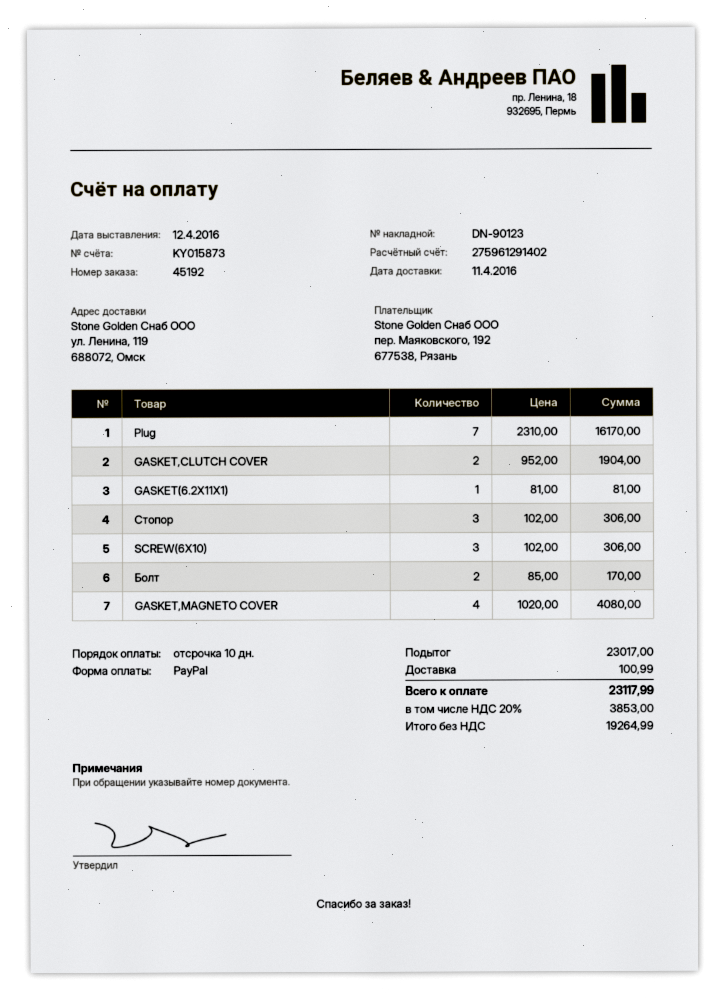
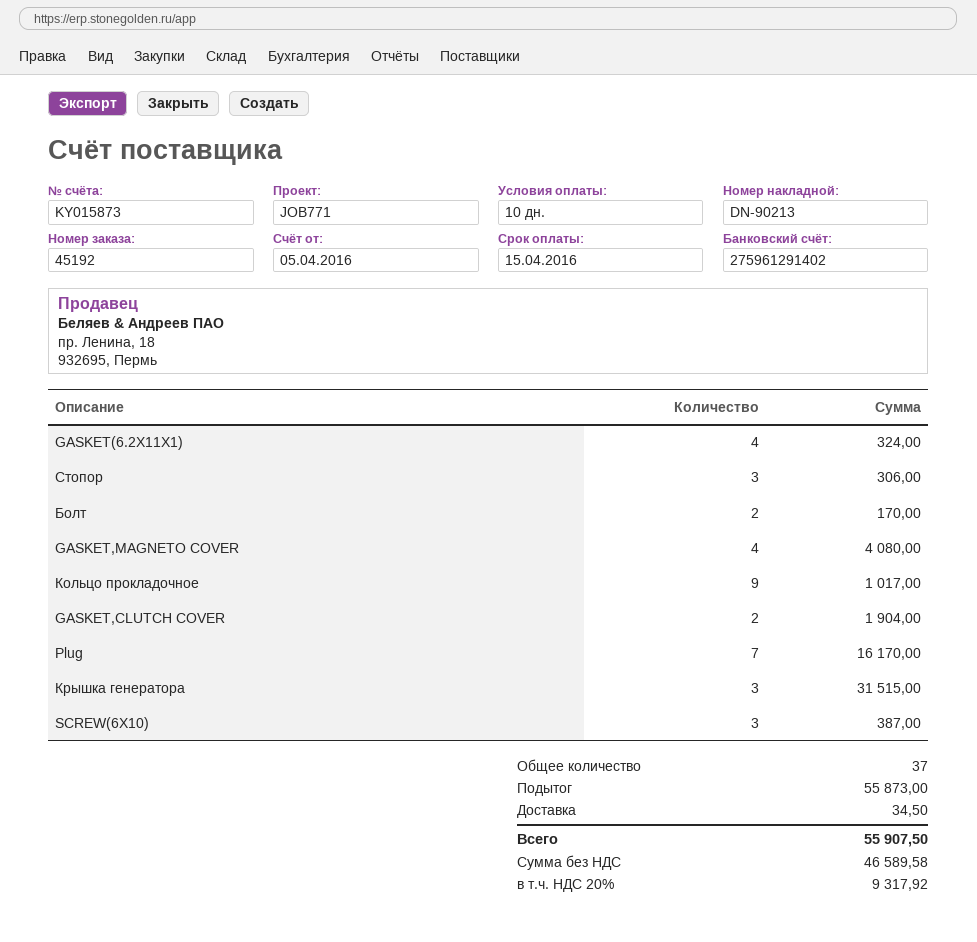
delivery note number: DN-90123 -> DN-90213
invoice date: 2016-04-12 -> 2016-04-05
GASKET(6.2X11X1): 1 for 81.00 -> 4 for 324.00
SCREW(6X10): 3 for 306.00 -> 3 for 387.00
Кольцо прокладочное: none -> 9 for 1017.00
Крышка генератора: none -> 3 for 31515.00
subtotal: 23017.00 -> 55873.00
shipping: 100.99 -> 34.50
net: 19264.99 -> 46589.58
tax: 20% = 3853.00 -> 20% = 9317.92
total: 23117.99 -> 55907.50

